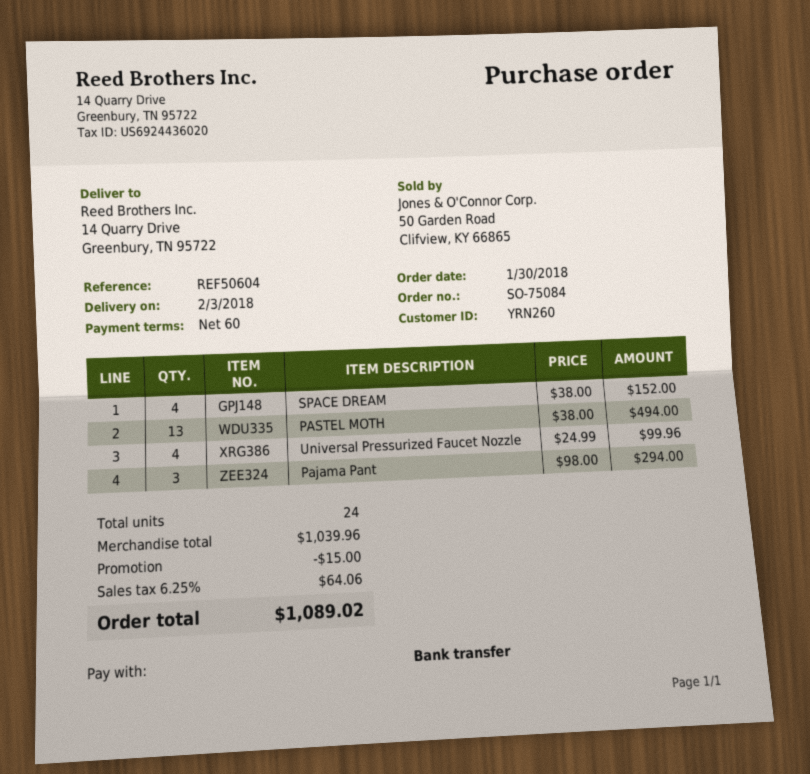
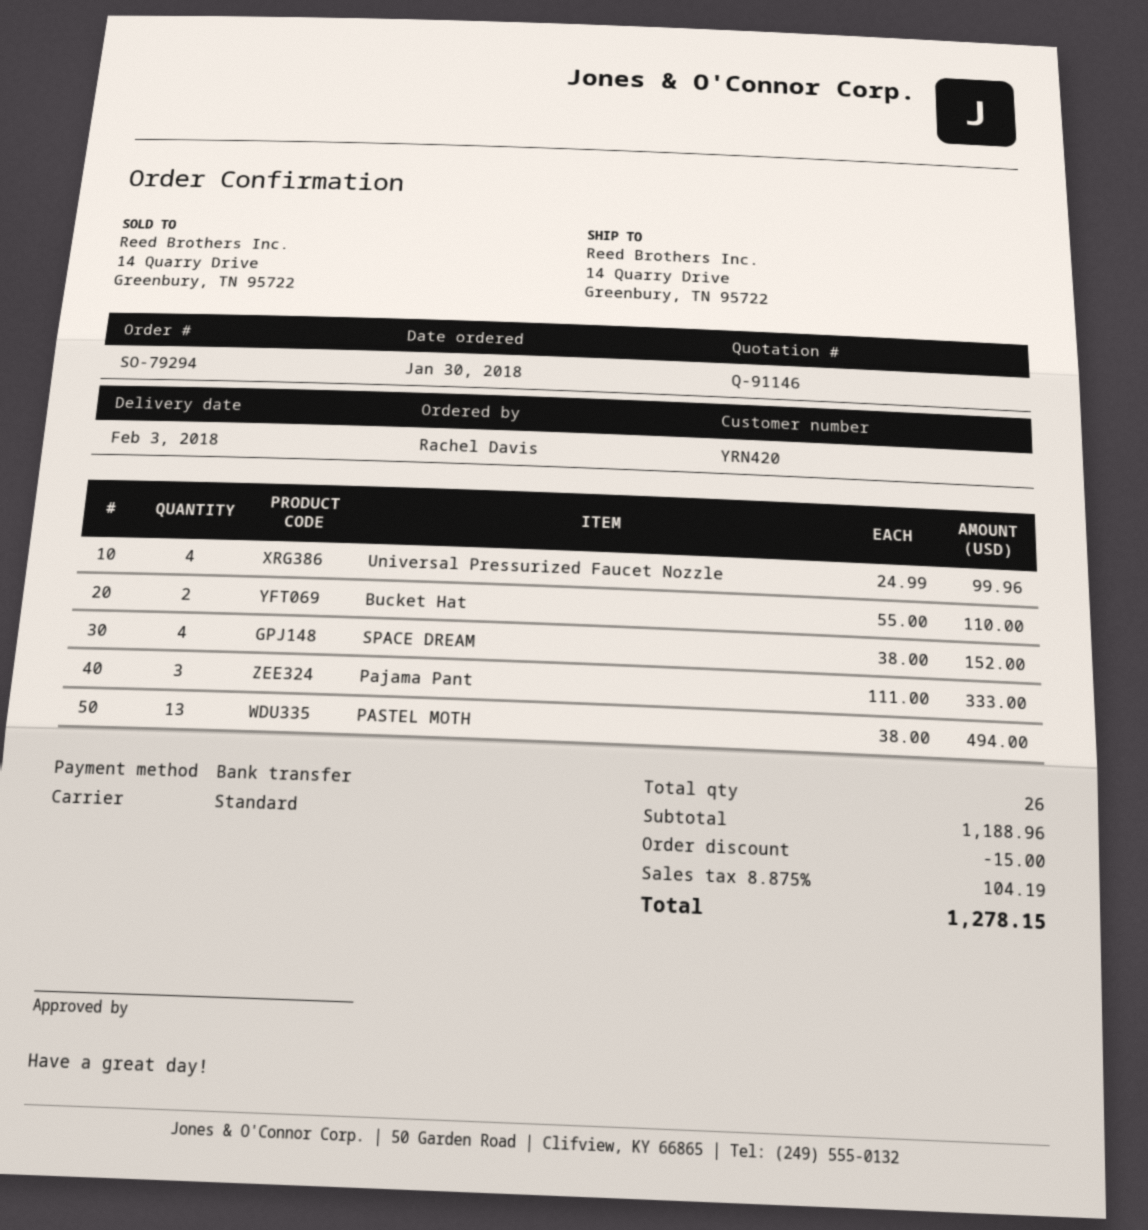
order number: SO-75084 -> SO-79294
customer number: YRN260 -> YRN420
Pajama Pant: 3 x 98.00 = 294.00 -> 3 x 111.00 = 333.00
Bucket Hat: none -> 2 x 55.00 = 110.00
total quantity: 24 -> 26
subtotal: 1039.96 -> 1188.96
tax: 6.25% = 64.06 -> 8.875% = 104.19
total: 1089.02 -> 1278.15

